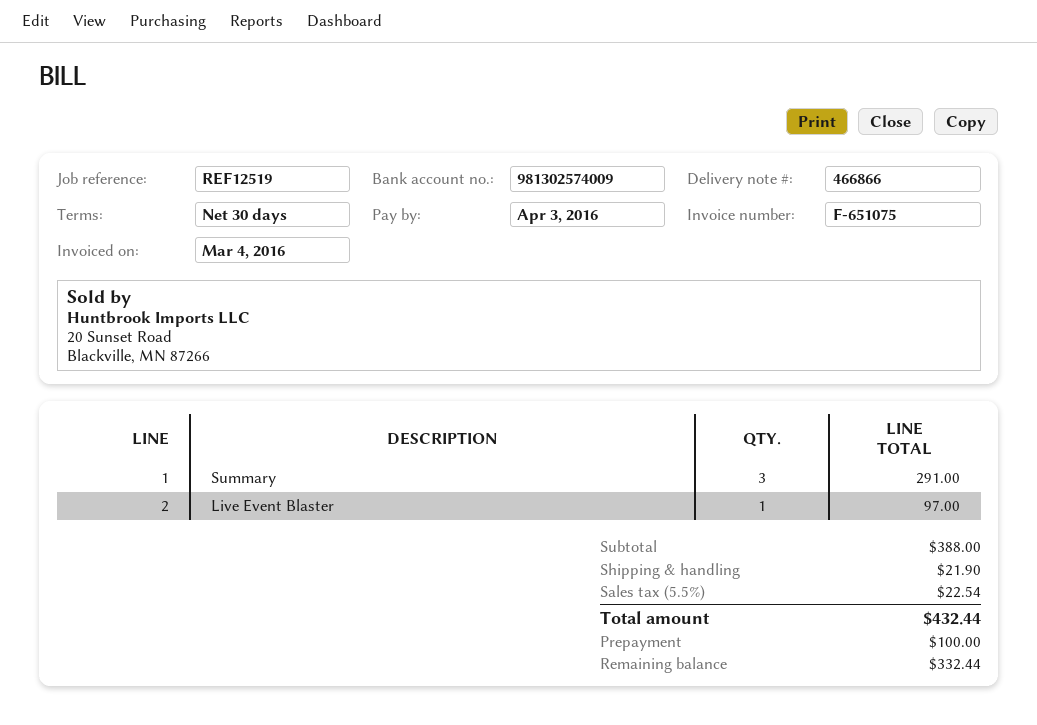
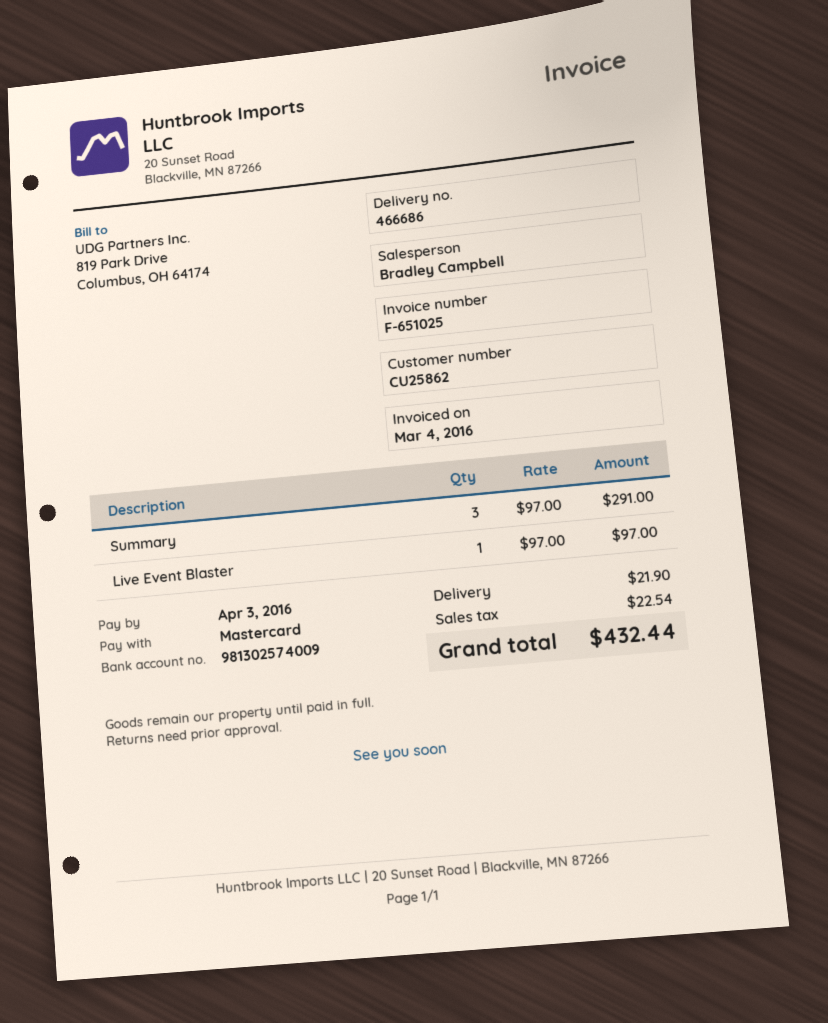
delivery note number: 466866 -> 466686
invoice number: F-651075 -> F-651025

